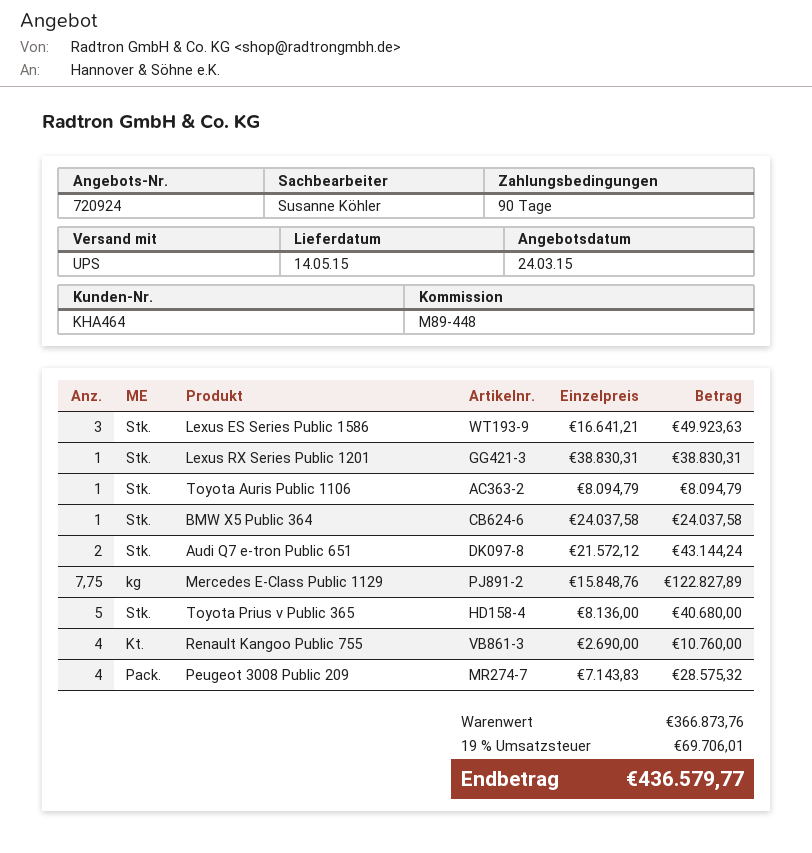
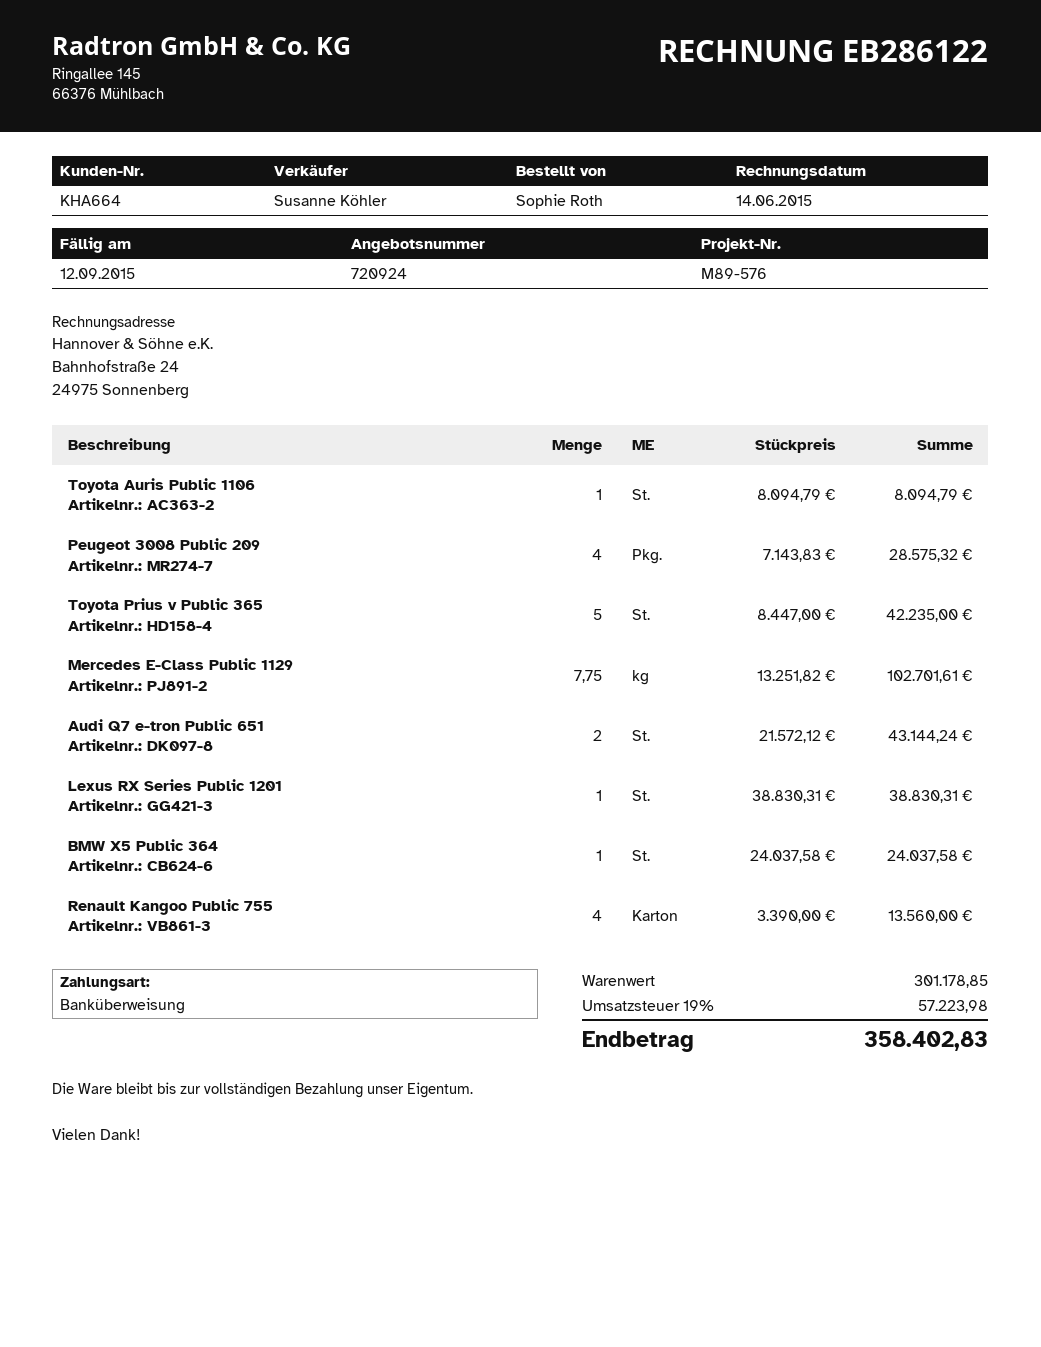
customer number: KHA464 -> KHA664
reference: M89-448 -> M89-576
Lexus ES Series Public 1586: 3 x 16641.21 = 49923.63 -> none
Mercedes E-Class Public 1129: 7.75 x 15848.76 = 122827.89 -> 7.75 x 13251.82 = 102701.61
Toyota Prius v Public 365: 5 x 8136.00 = 40680.00 -> 5 x 8447.00 = 42235.00
Renault Kangoo Public 755: 4 x 2690.00 = 10760.00 -> 4 x 3390.00 = 13560.00
subtotal: 366873.76 -> 301178.85
tax: 19% = 69706.01 -> 19% = 57223.98
total: 436579.77 -> 358402.83

